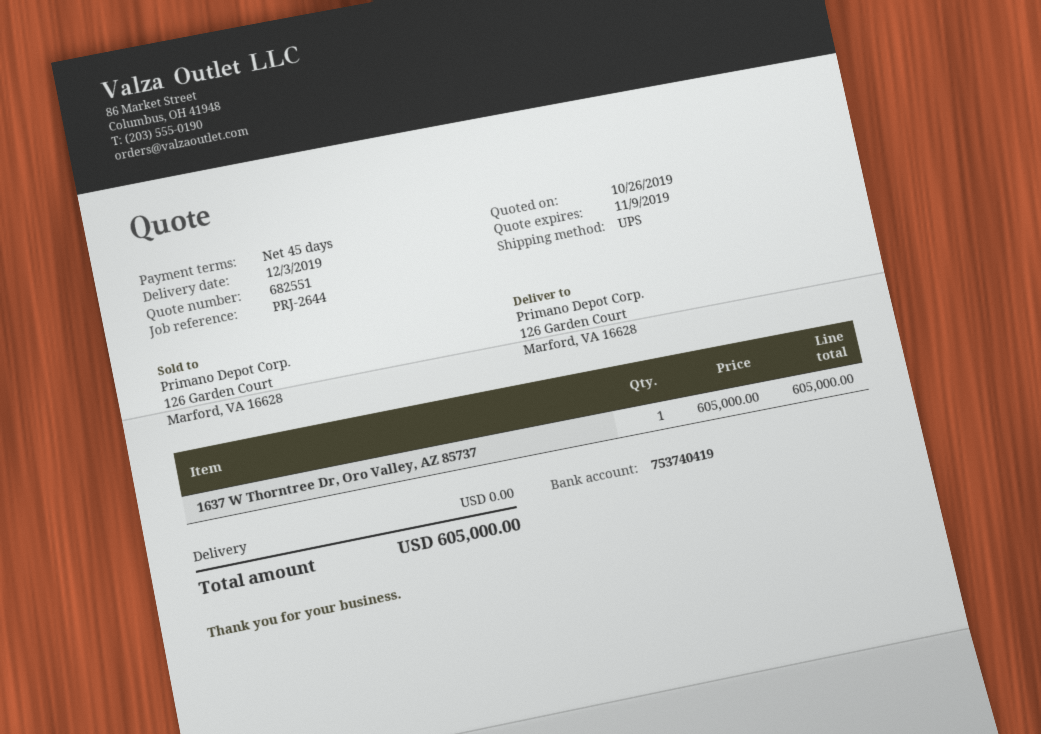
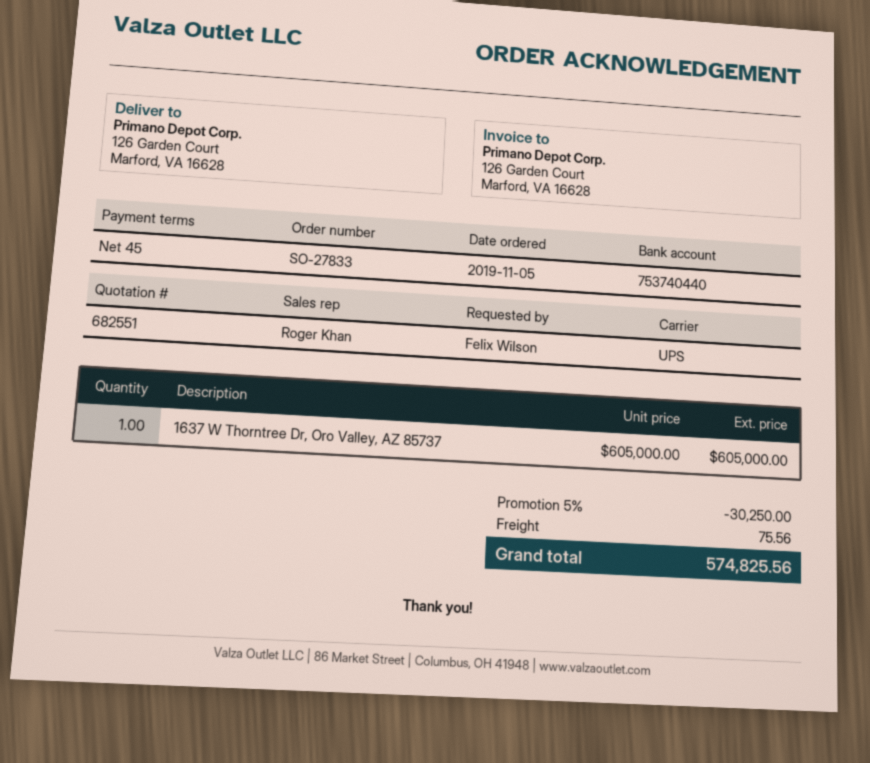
bank account: 753740419 -> 753740440
discount: none -> 5% = 30250.00
shipping: 0.00 -> 75.56
total: 605000.00 -> 574825.56

